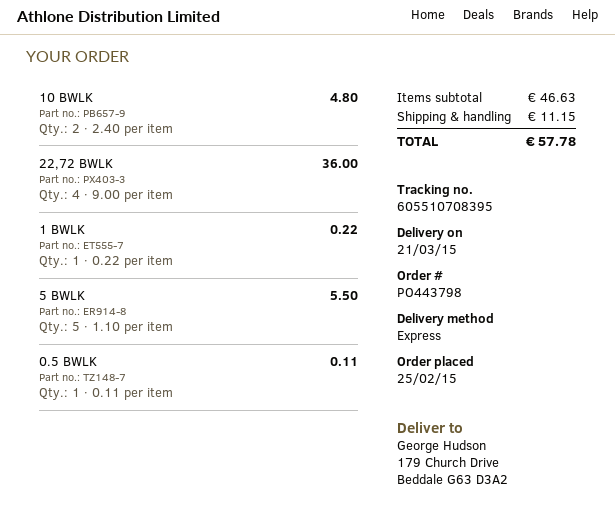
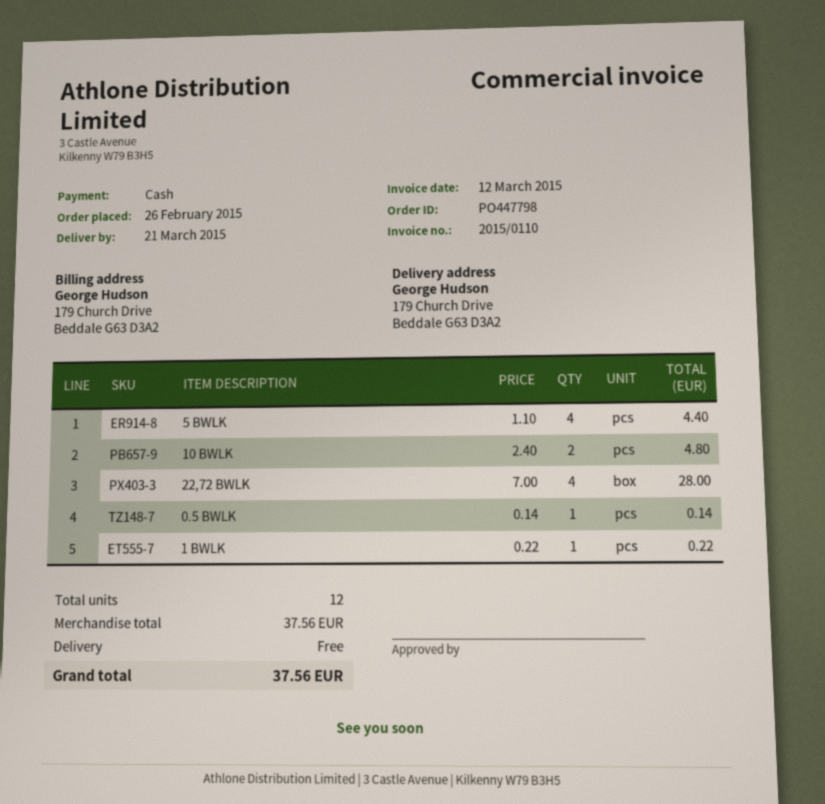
order number: PO443798 -> PO447798
order date: 2015-02-25 -> 2015-02-26
22,72 BWLK: 4 x 9.00 = 36.00 -> 4 x 7.00 = 28.00
5 BWLK: 5 x 1.10 = 5.50 -> 4 x 1.10 = 4.40
0.5 BWLK: 1 x 0.11 = 0.11 -> 1 x 0.14 = 0.14
subtotal: 46.63 -> 37.56
shipping: 11.15 -> 0.00
total: 57.78 -> 37.56

